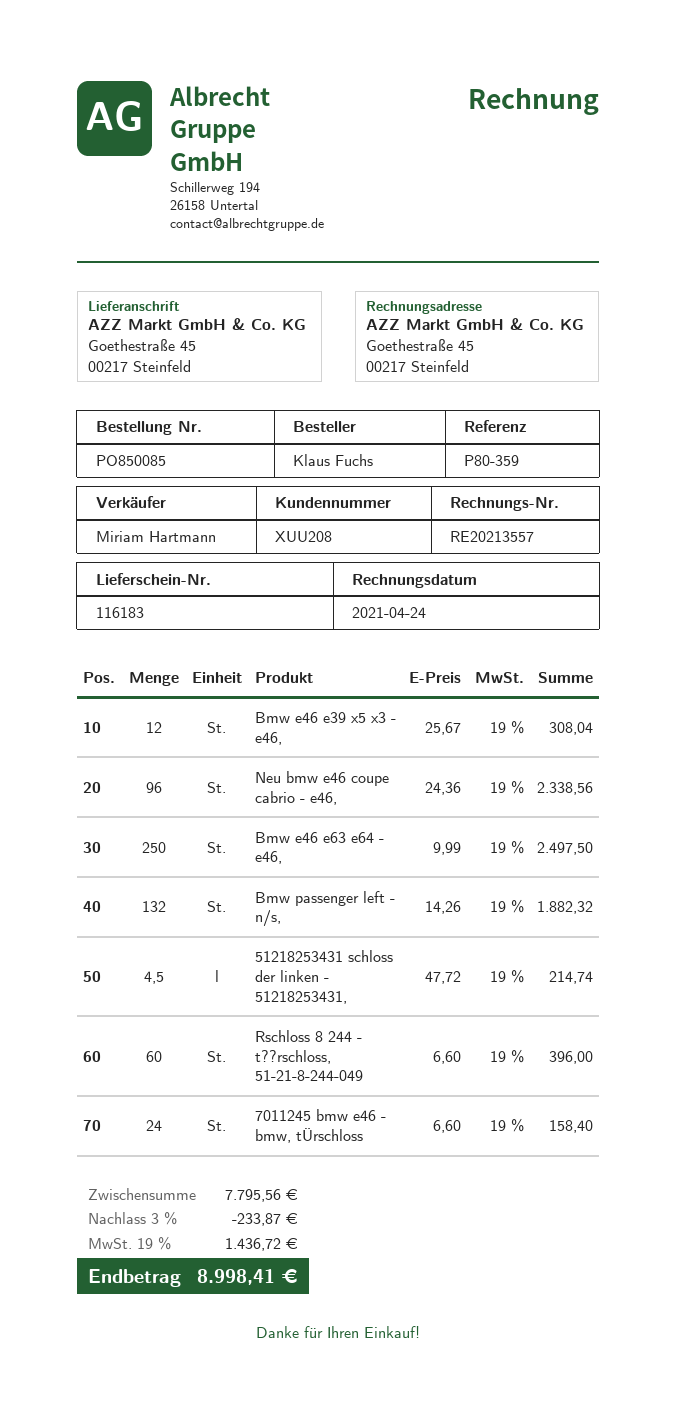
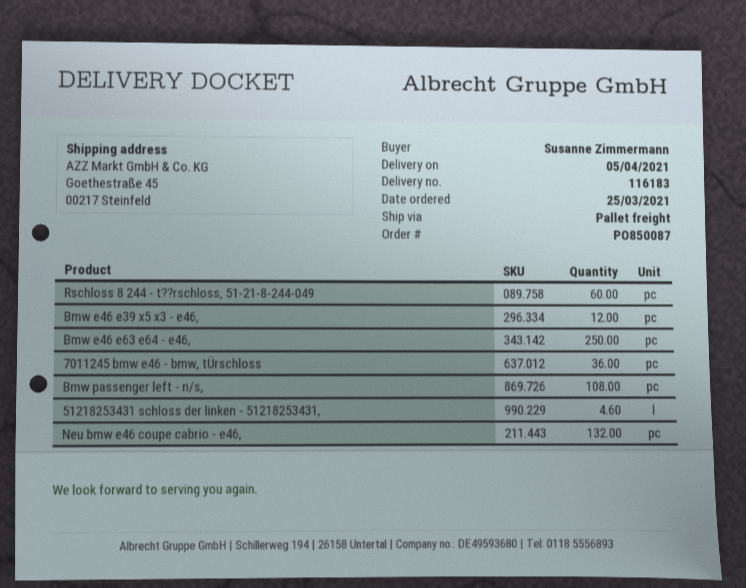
order number: PO850085 -> PO850087
ordered by: Klaus Fuchs -> Susanne Zimmermann
Neu bmw e46 coupe cabrio - e46,: 96 -> 132
Bmw passenger left - n/s,: 132 -> 108
51218253431 schloss der linken - 51218253431,: 4.5 -> 4.6
7011245 bmw e46 - bmw, tÜrschloss: 24 -> 36

